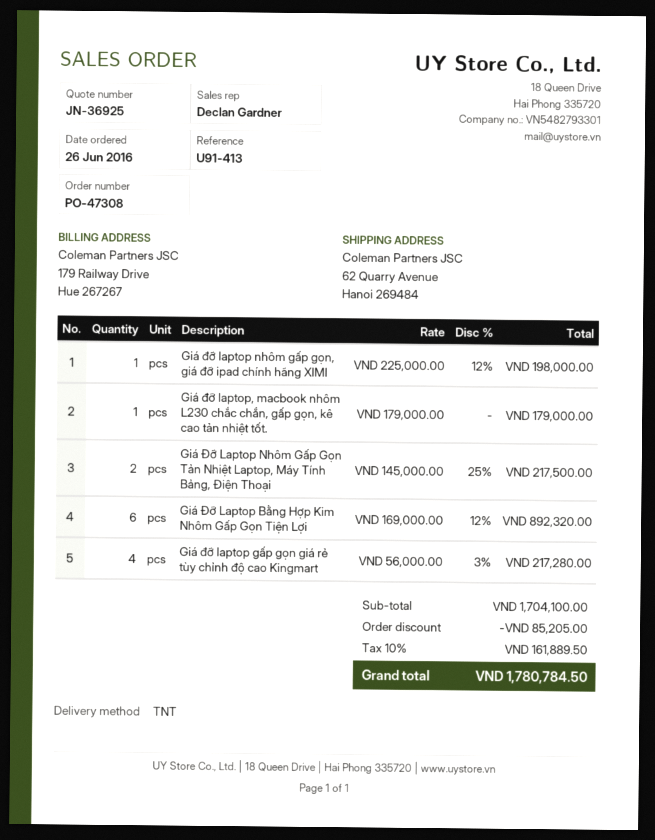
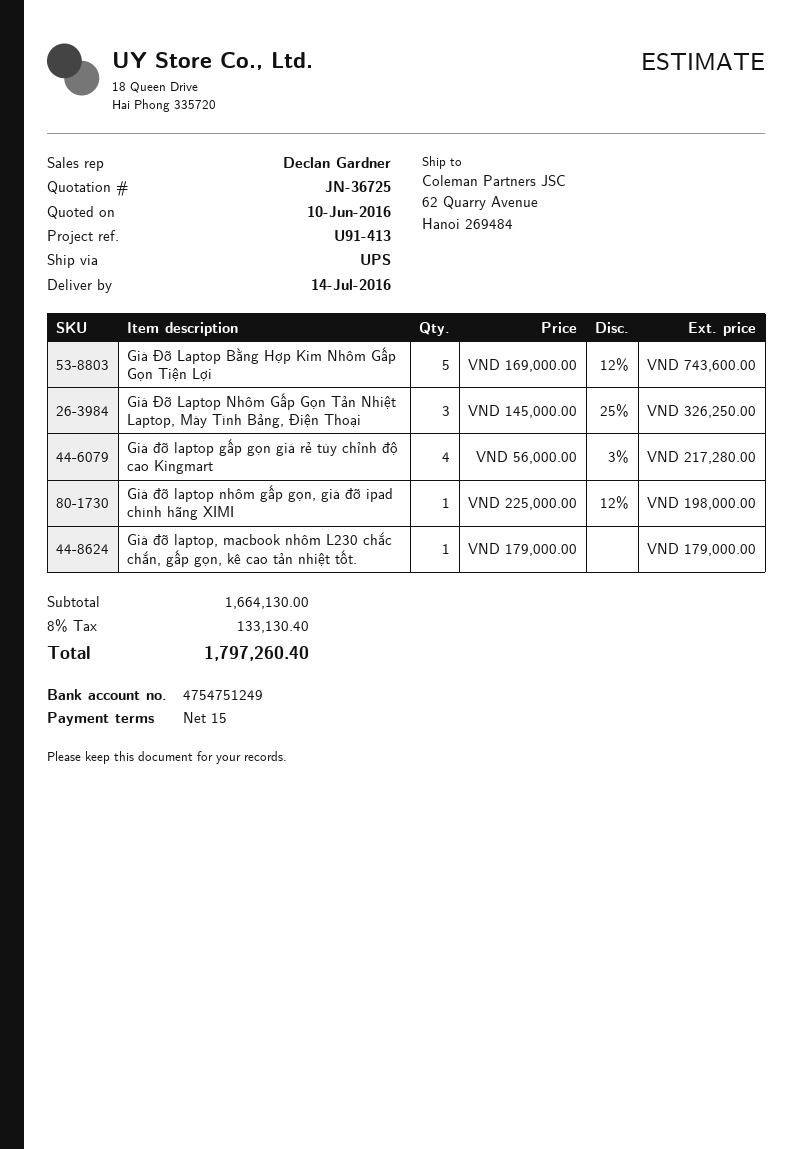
quote number: JN-36925 -> JN-36725
shipping method: TNT -> UPS
Giá Đỡ Laptop Nhôm Gấp Gọn Tản Nhiệt Laptop, Máy Tính Bảng, Điện Thoại: 2 x 145000.00 - 25% = 217500.00 -> 3 x 145000.00 - 25% = 326250.00
Giá Đỡ Laptop Bằng Hợp Kim Nhôm Gấp Gọn Tiện Lợi: 6 x 169000.00 - 12% = 892320.00 -> 5 x 169000.00 - 12% = 743600.00
subtotal: 1704100.00 -> 1664130.00
discount: 85205.00 -> none
tax: 10% = 161889.50 -> 8% = 133130.40
total: 1780784.50 -> 1797260.40

